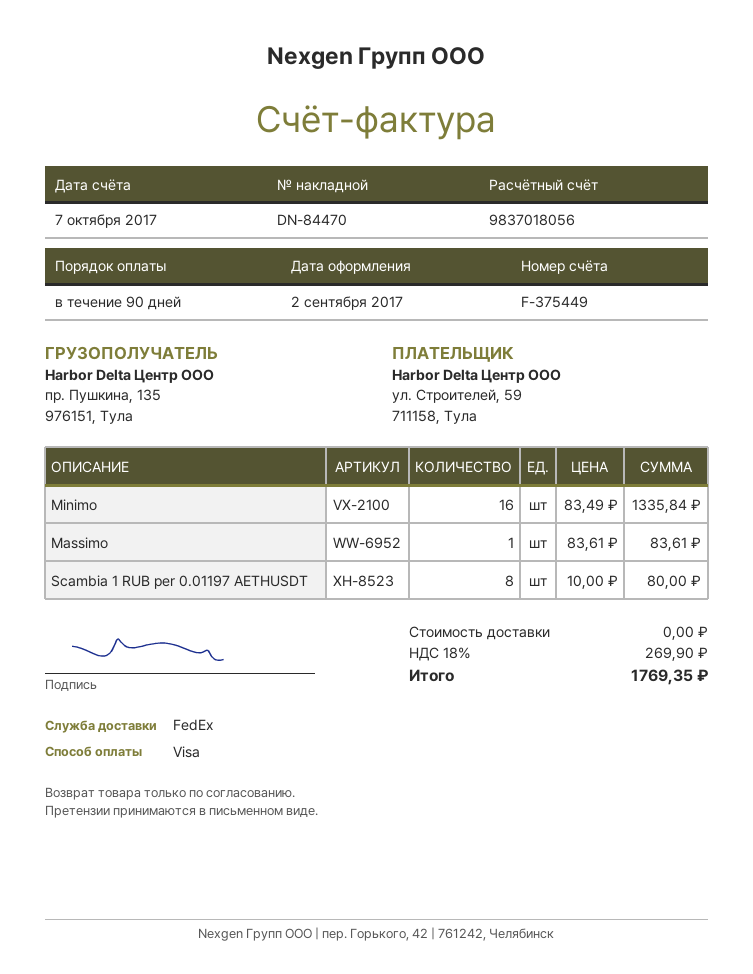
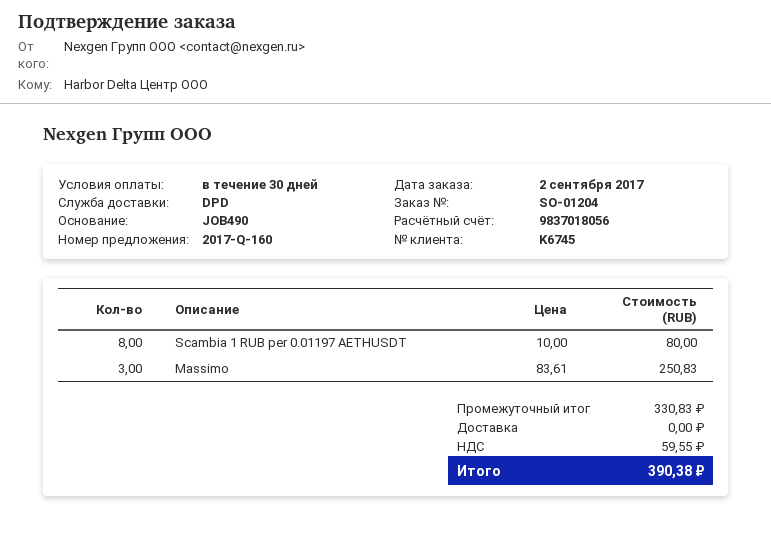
payment terms: 90 days -> 30 days
shipping method: FedEx -> DPD
Minimo: 16 x 83.49 = 1335.84 -> none
Massimo: 1 x 83.61 = 83.61 -> 3 x 83.61 = 250.83
tax: 269.90 -> 59.55
total: 1769.35 -> 390.38

